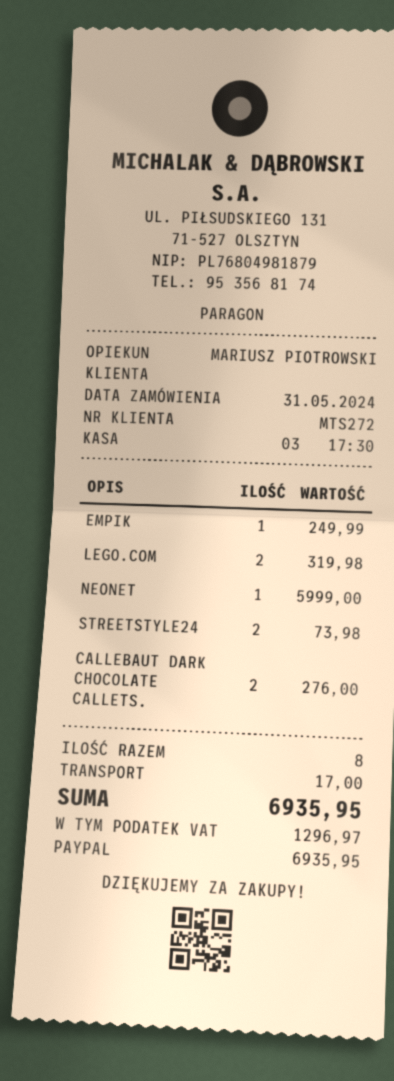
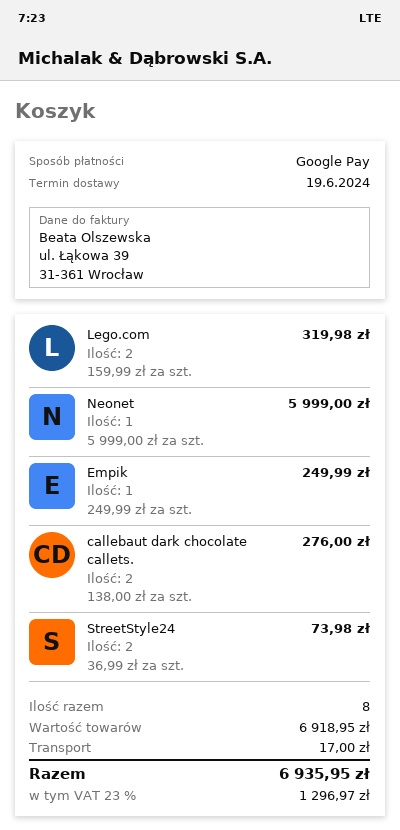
payment method: PayPal -> Google Pay

